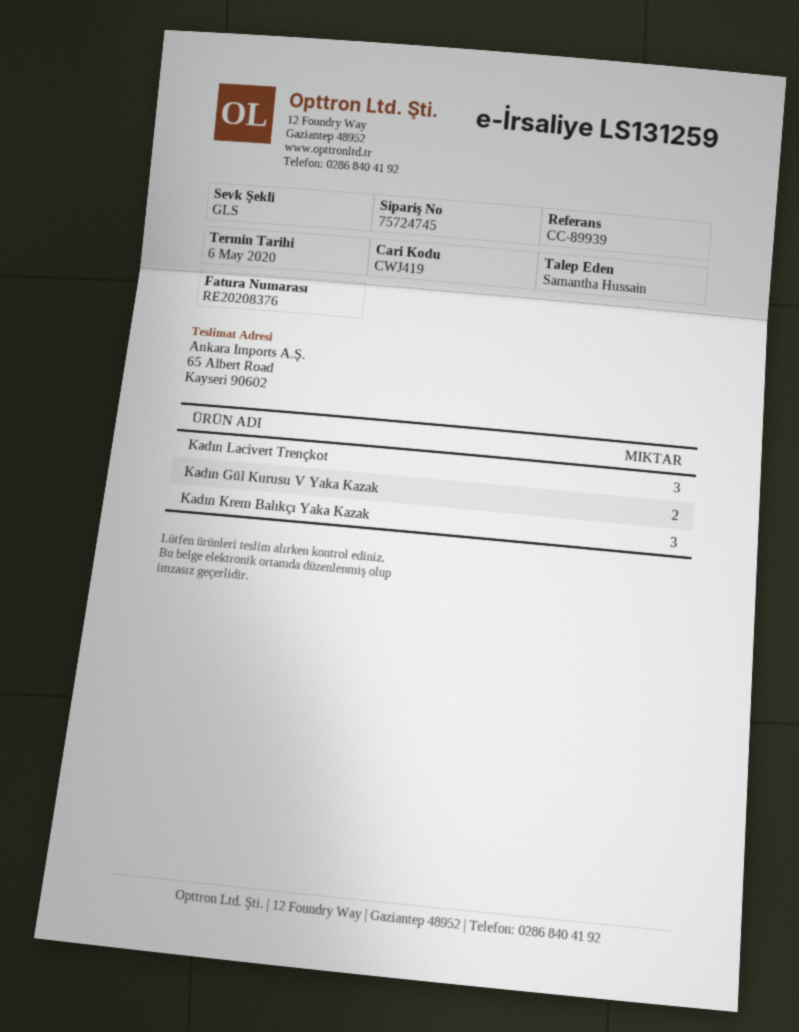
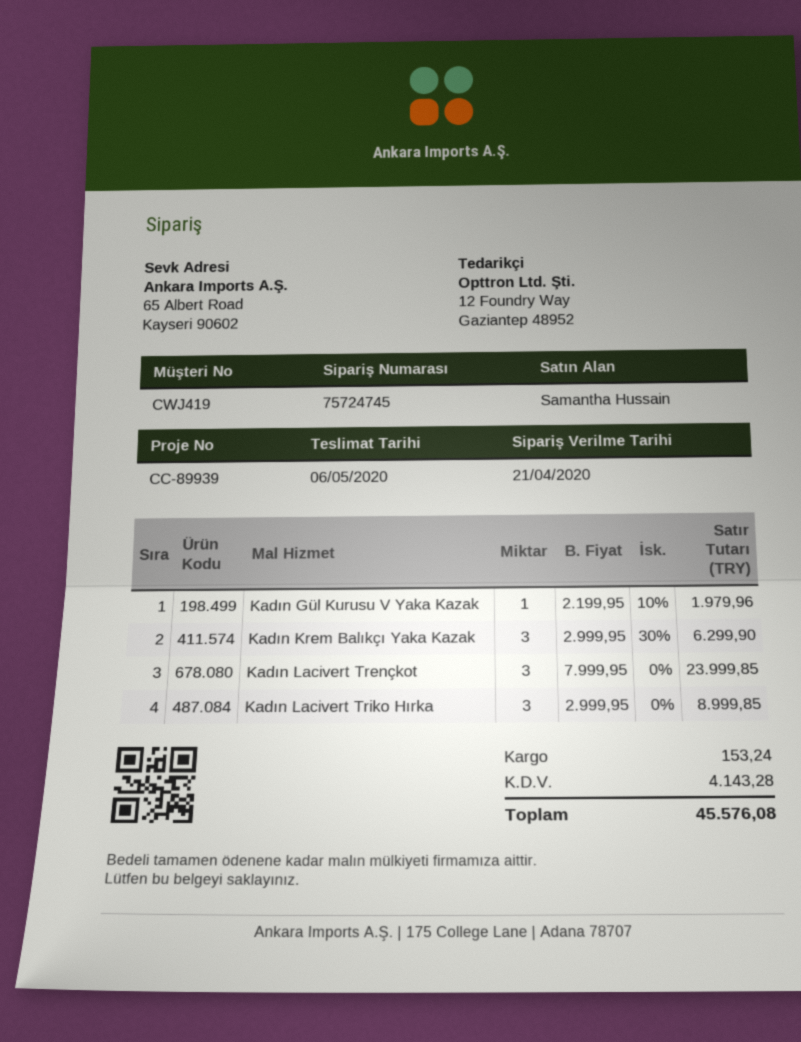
Kadın Gül Kurusu V Yaka Kazak: 2 -> 1
Kadın Lacivert Triko Hırka: none -> 3

